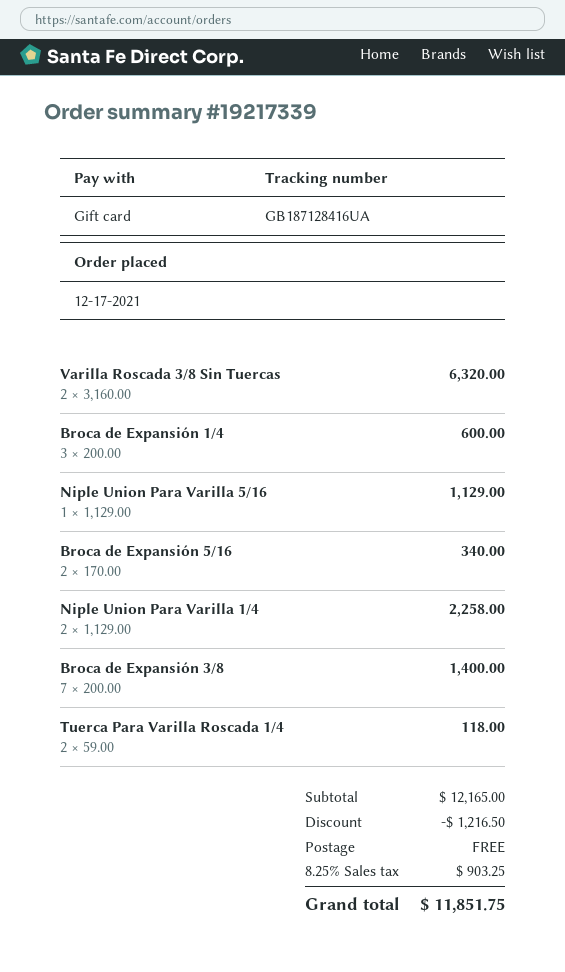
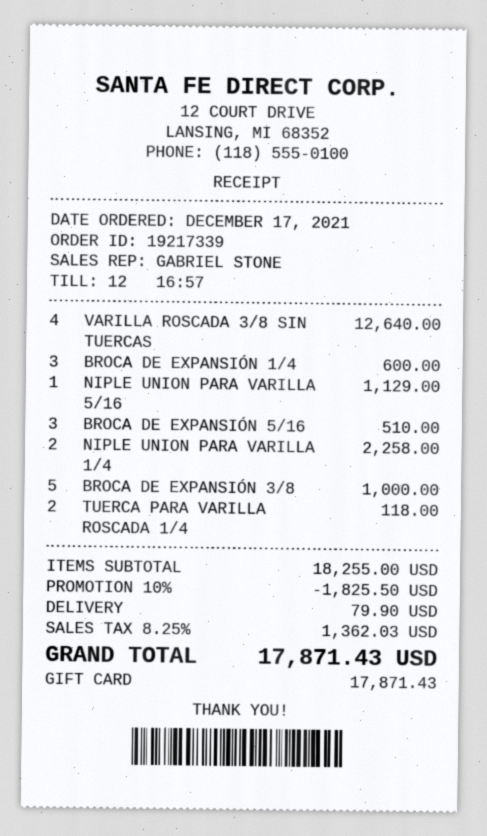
Varilla Roscada 3/8 Sin Tuercas: 2 for 6320.00 -> 4 for 12640.00
Broca de Expansión 5/16: 2 for 340.00 -> 3 for 510.00
Broca de Expansión 3/8: 7 for 1400.00 -> 5 for 1000.00
subtotal: 12165.00 -> 18255.00
discount: 1216.50 -> 1825.50
shipping: 0.00 -> 79.90
tax: 8.25% = 903.25 -> 8.25% = 1362.03
total: 11851.75 -> 17871.43

